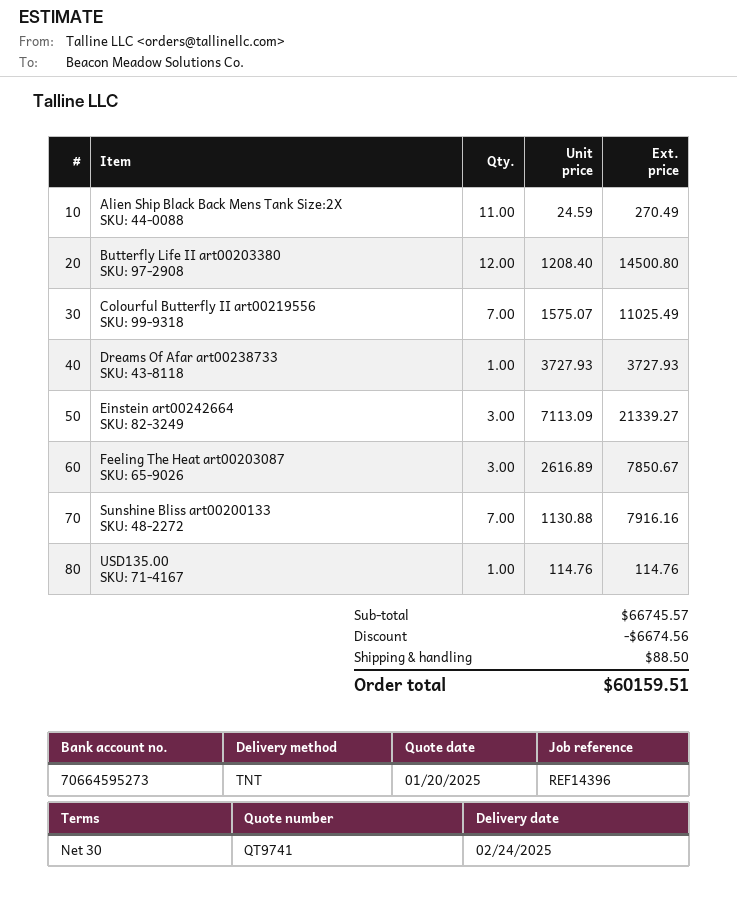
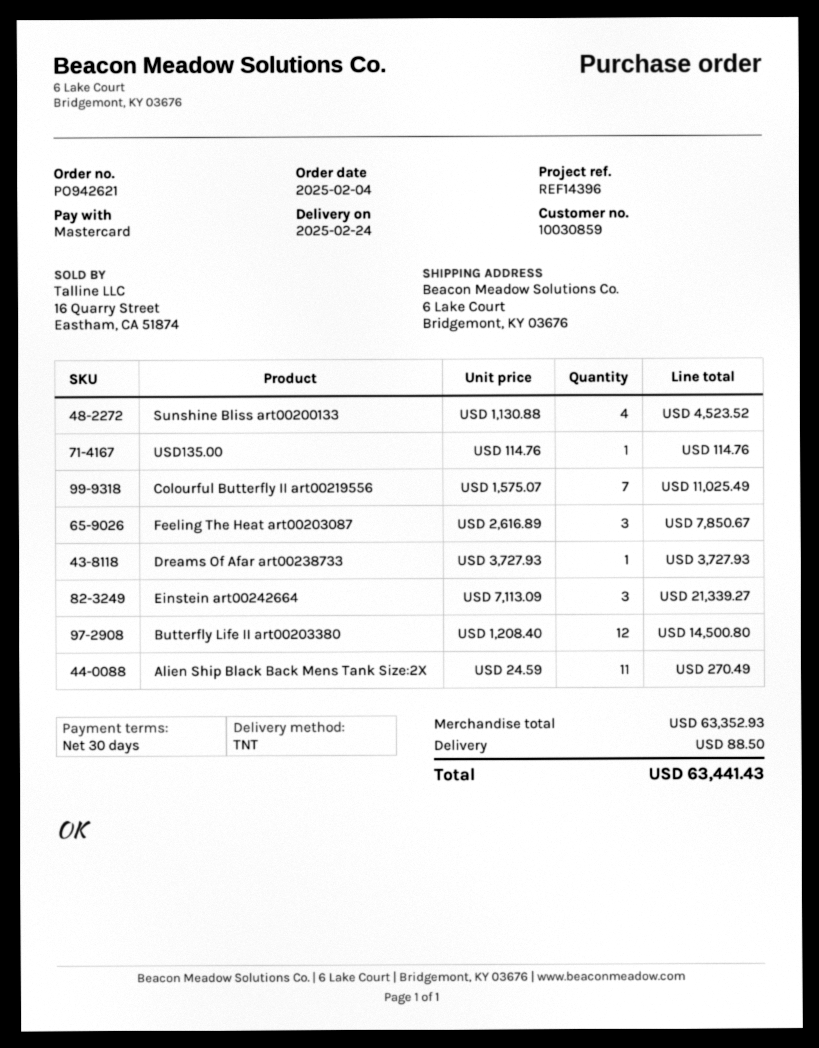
Sunshine Bliss art00200133: 7 x 1130.88 = 7916.16 -> 4 x 1130.88 = 4523.52
subtotal: 66745.57 -> 63352.93
discount: 6674.56 -> none
total: 60159.51 -> 63441.43

